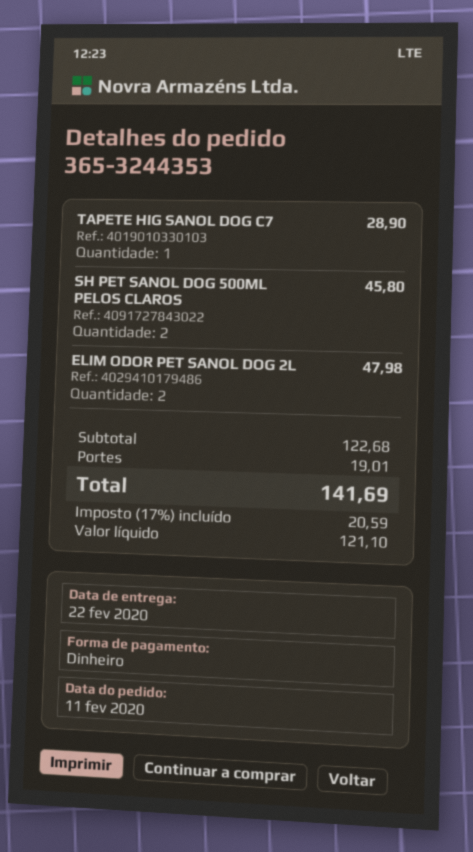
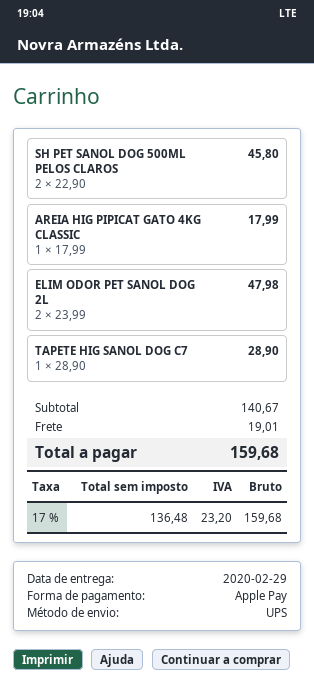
delivery date: 2020-02-22 -> 2020-02-29
payment method: cash -> Apple Pay
AREIA HIG PIPICAT GATO 4KG CLASSIC: none -> 1 for 17.99
subtotal: 122.68 -> 140.67
net: 121.10 -> 136.48
tax: 17% = 20.59 -> 17% = 23.20
total: 141.69 -> 159.68

